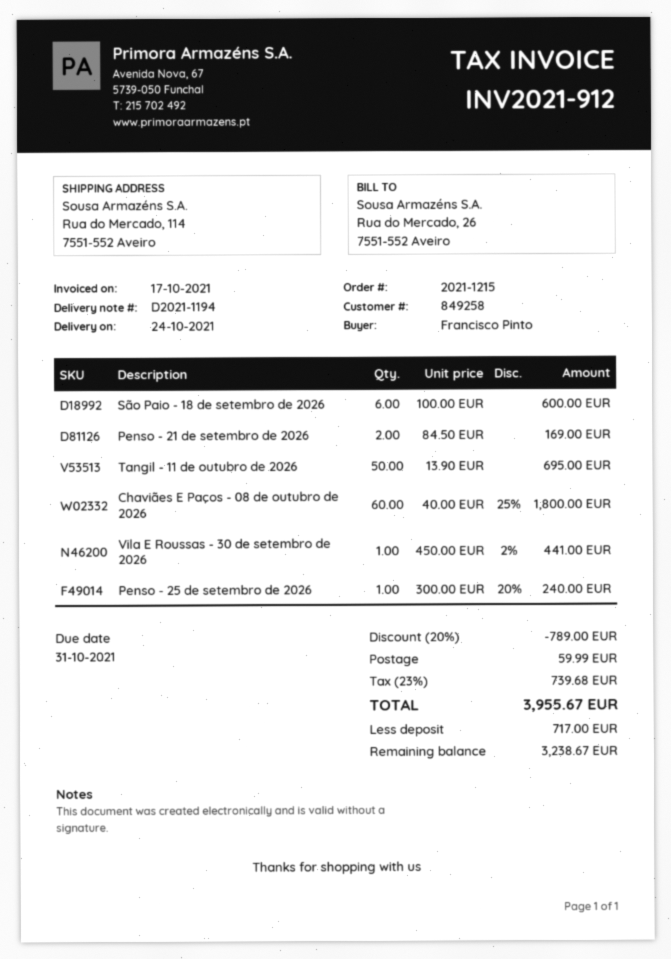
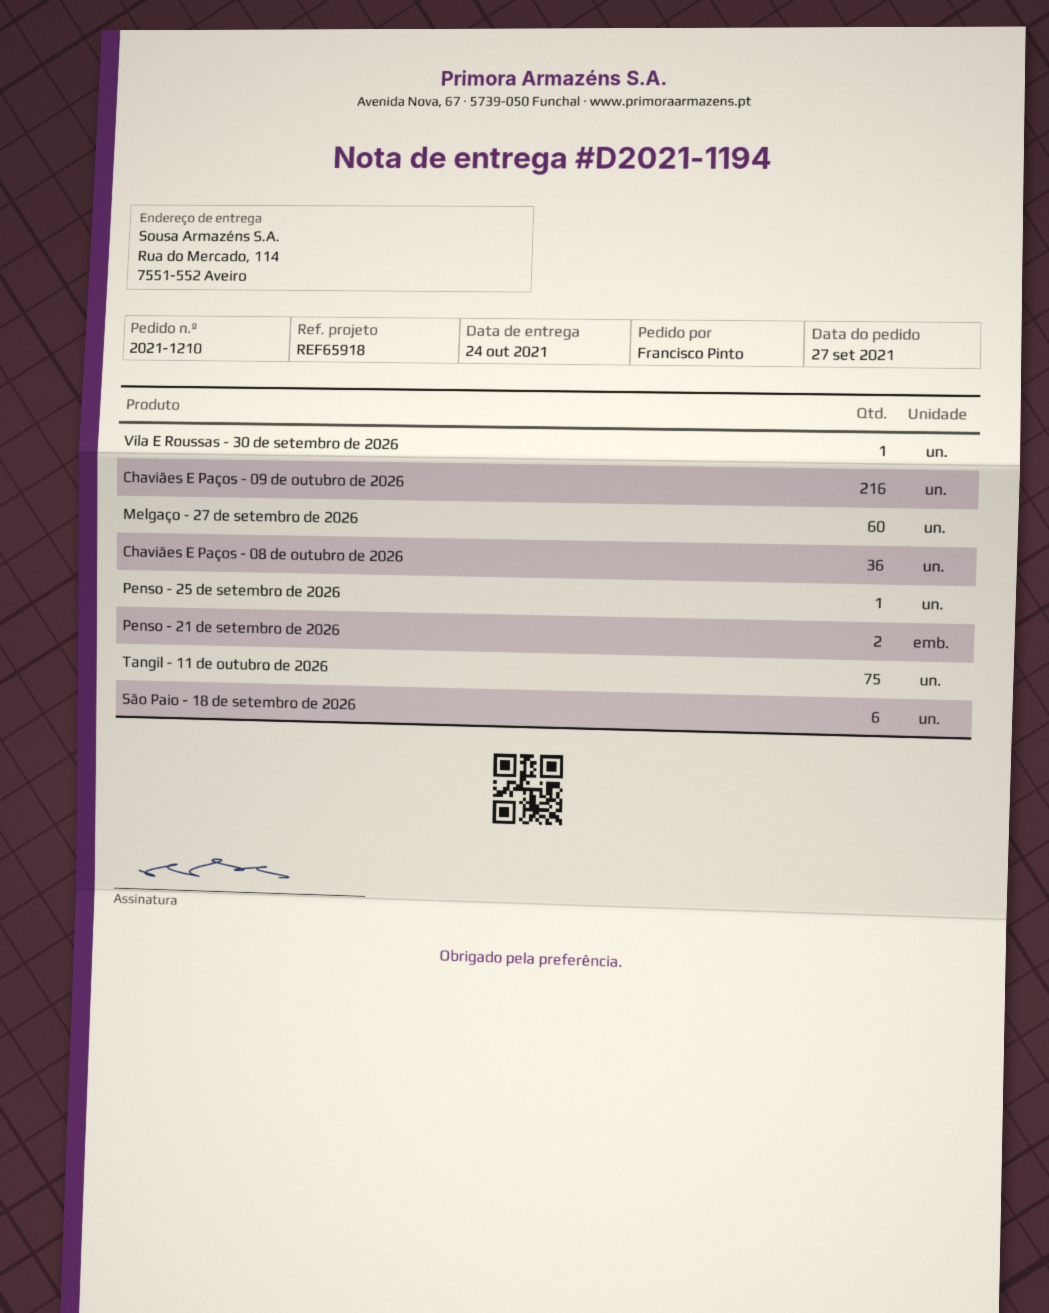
order number: 2021-1215 -> 2021-1210
Tangil - 11 de outubro de 2026: 50 -> 75
Chaviães E Paços - 08 de outubro de 2026: 60 -> 36
Chaviães E Paços - 09 de outubro de 2026: none -> 216
Melgaço - 27 de setembro de 2026: none -> 60

